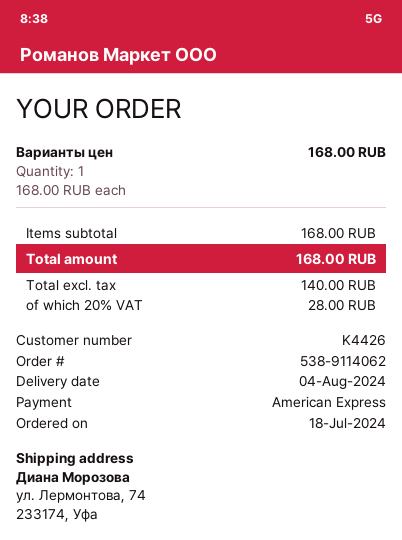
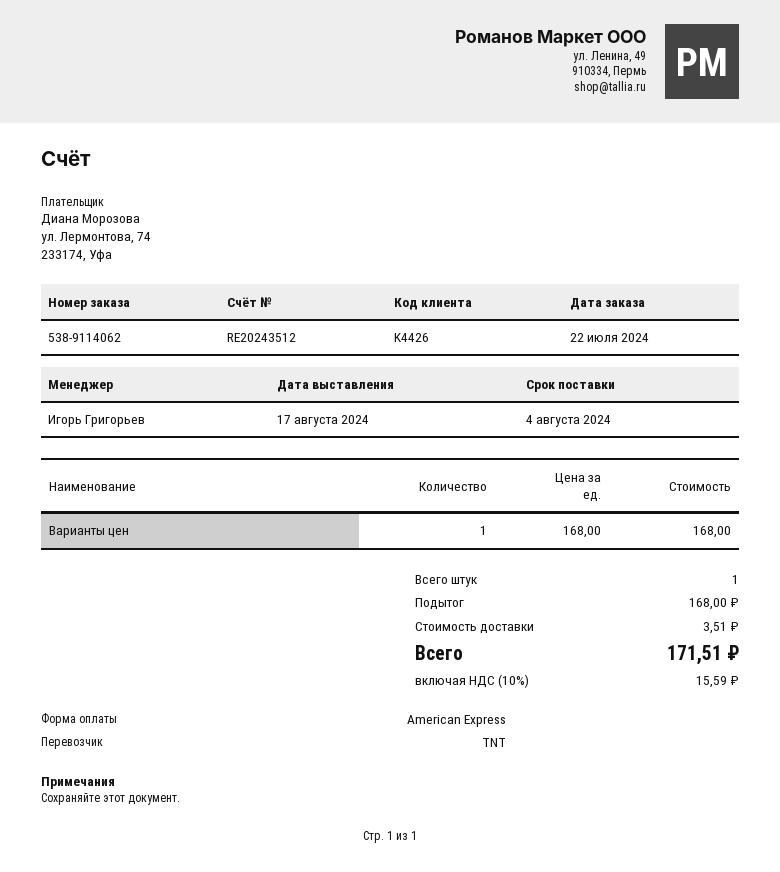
order date: 2024-07-18 -> 2024-07-22
shipping: none -> 3.51
tax: 20% = 28.00 -> 10% = 15.59
total: 168.00 -> 171.51

